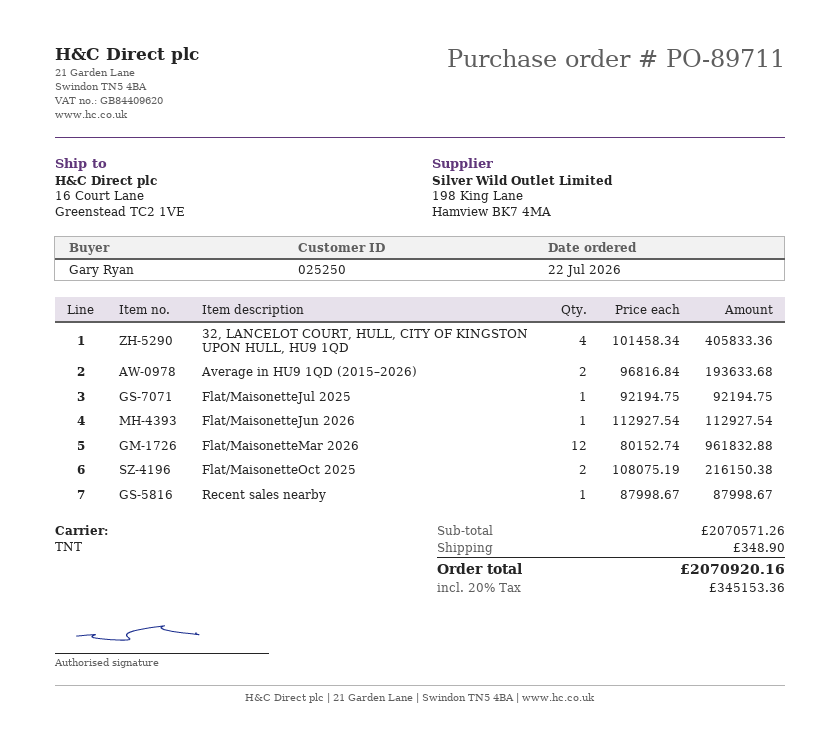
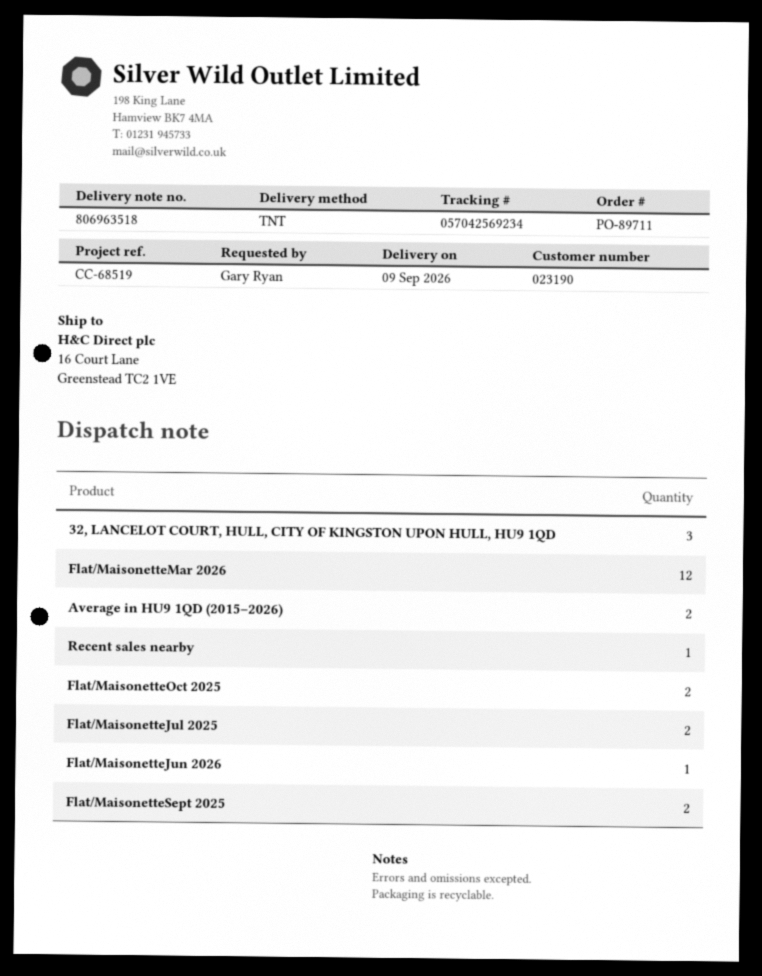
customer number: 025250 -> 023190
32, LANCELOT COURT, HULL, CITY OF KINGSTON UPON HULL, HU9 1QD: 4 -> 3
Flat/MaisonetteJul 2025: 1 -> 2
Flat/MaisonetteSept 2025: none -> 2

